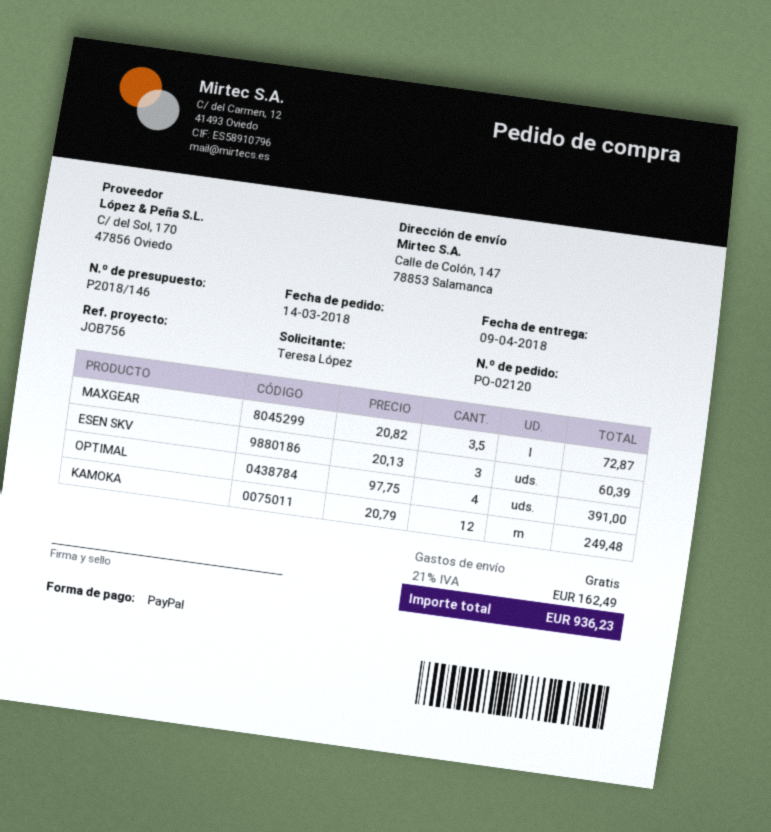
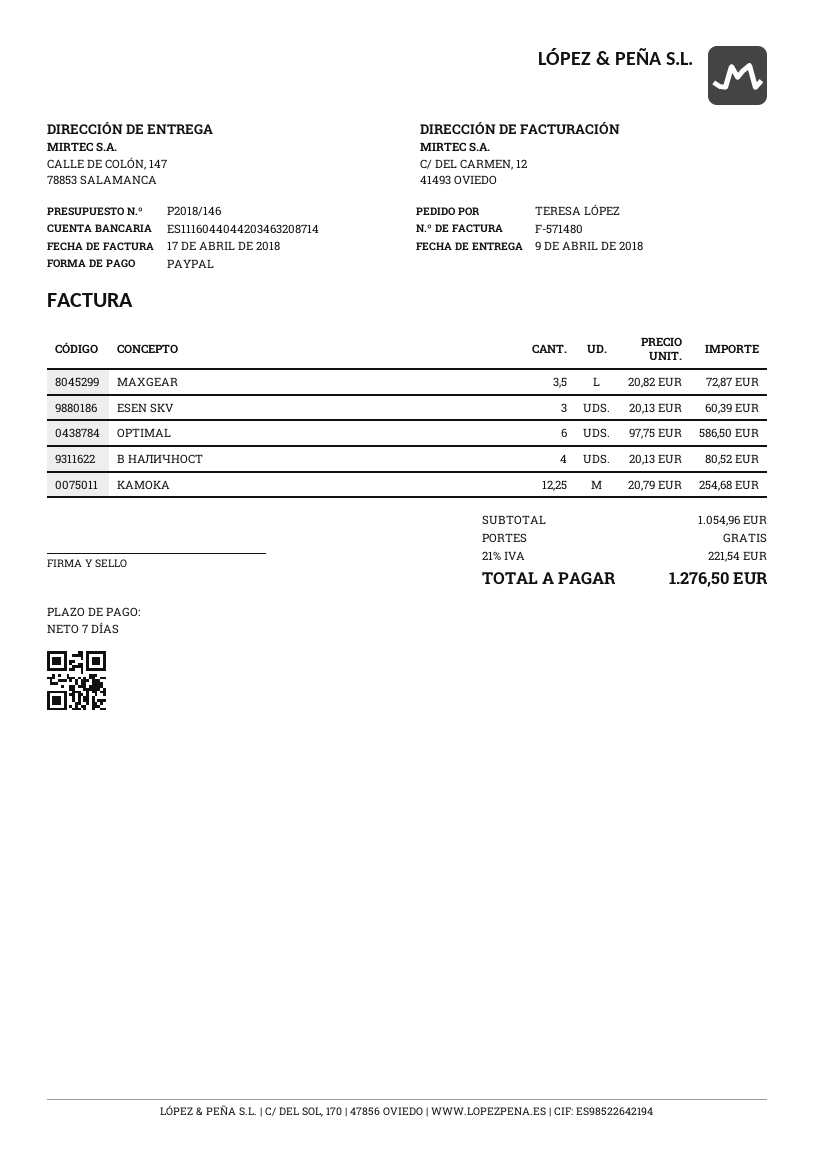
OPTIMAL: 4 x 97.75 = 391.00 -> 6 x 97.75 = 586.50
KAMOKA: 12 x 20.79 = 249.48 -> 12.25 x 20.79 = 254.68
В НАЛИЧНОСТ: none -> 4 x 20.13 = 80.52
tax: 21% = 162.49 -> 21% = 221.54
total: 936.23 -> 1276.50

